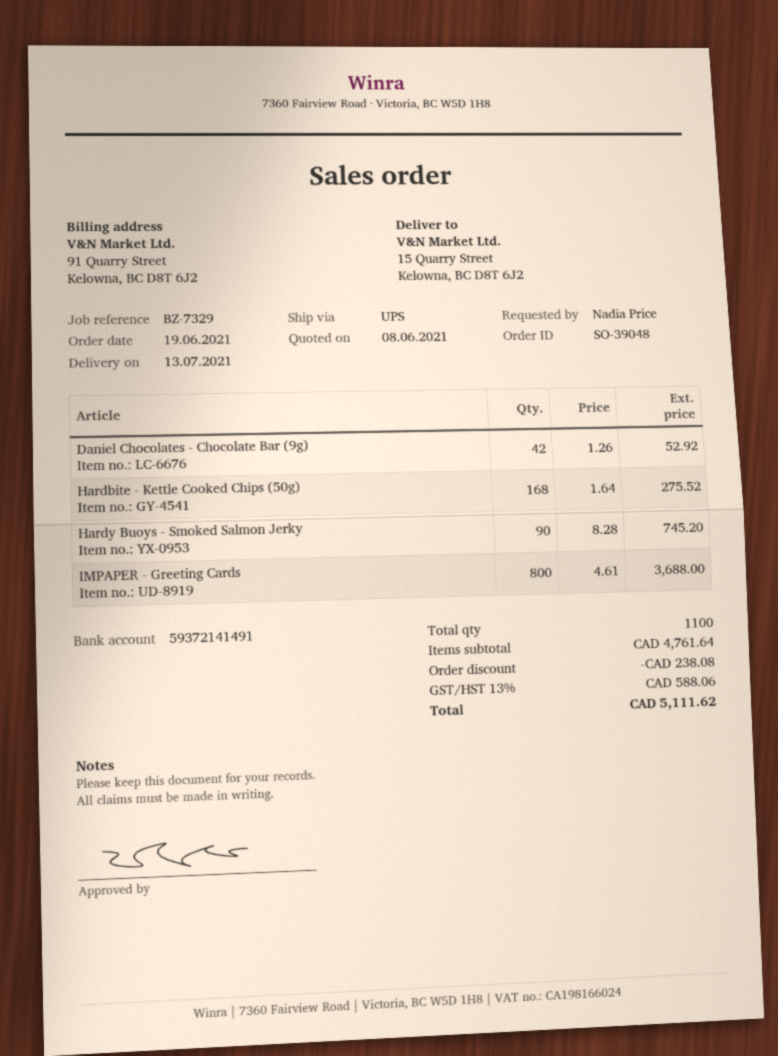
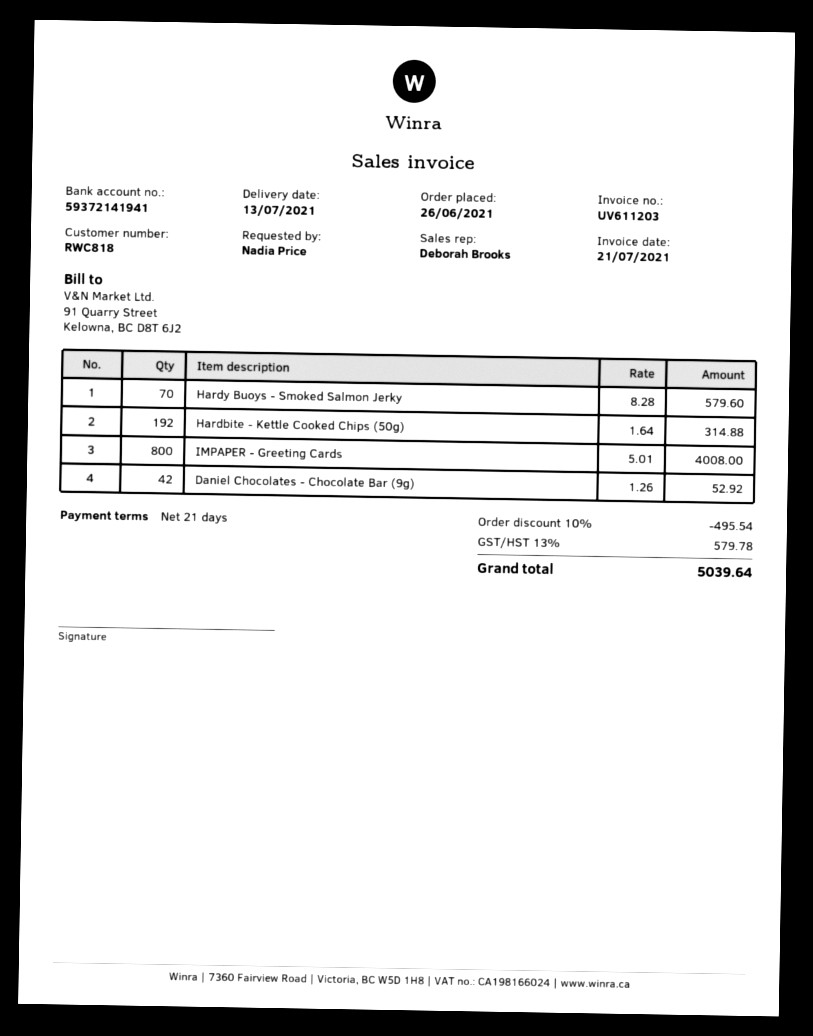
order date: 2021-06-19 -> 2021-06-26
bank account: 59372141491 -> 59372141941
Hardbite - Kettle Cooked Chips (50g): 168 x 1.64 = 275.52 -> 192 x 1.64 = 314.88
Hardy Buoys - Smoked Salmon Jerky: 90 x 8.28 = 745.20 -> 70 x 8.28 = 579.60
IMPAPER - Greeting Cards: 800 x 4.61 = 3688.00 -> 800 x 5.01 = 4008.00
discount: 238.08 -> 495.54
tax: 13% = 588.06 -> 13% = 579.78
total: 5111.62 -> 5039.64

